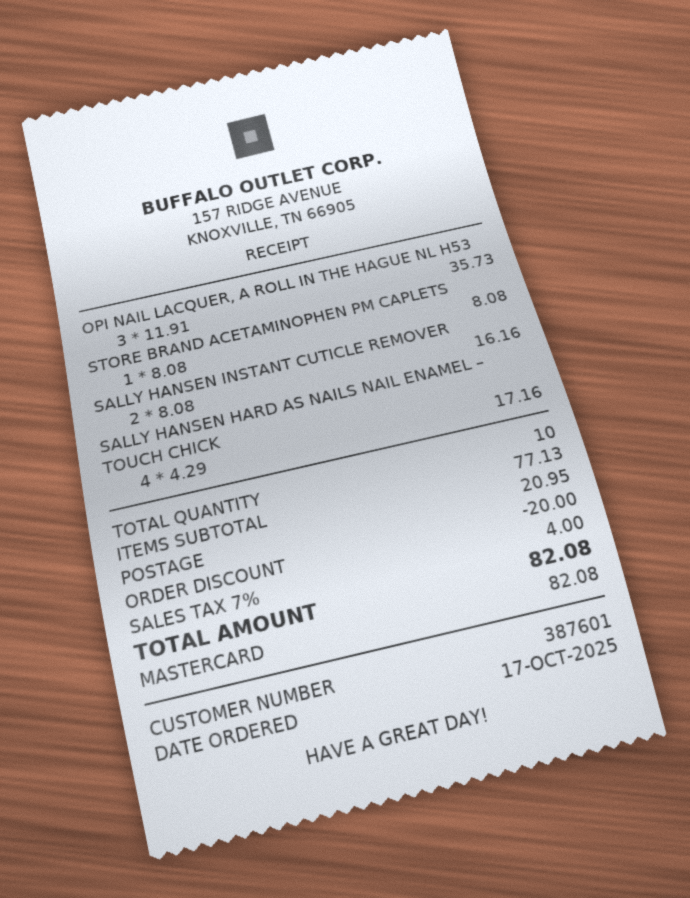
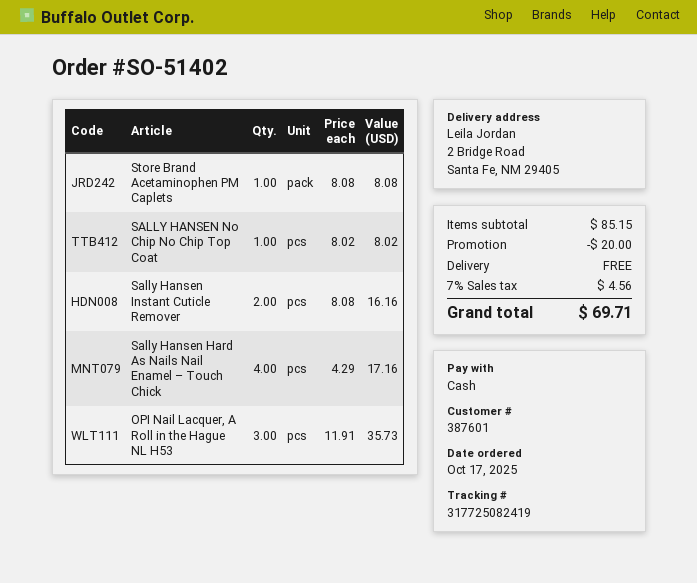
payment method: Mastercard -> cash
SALLY HANSEN No Chip No Chip Top Coat: none -> 1 x 8.02 = 8.02
subtotal: 77.13 -> 85.15
shipping: 20.95 -> 0.00
tax: 7% = 4.00 -> 7% = 4.56
total: 82.08 -> 69.71

